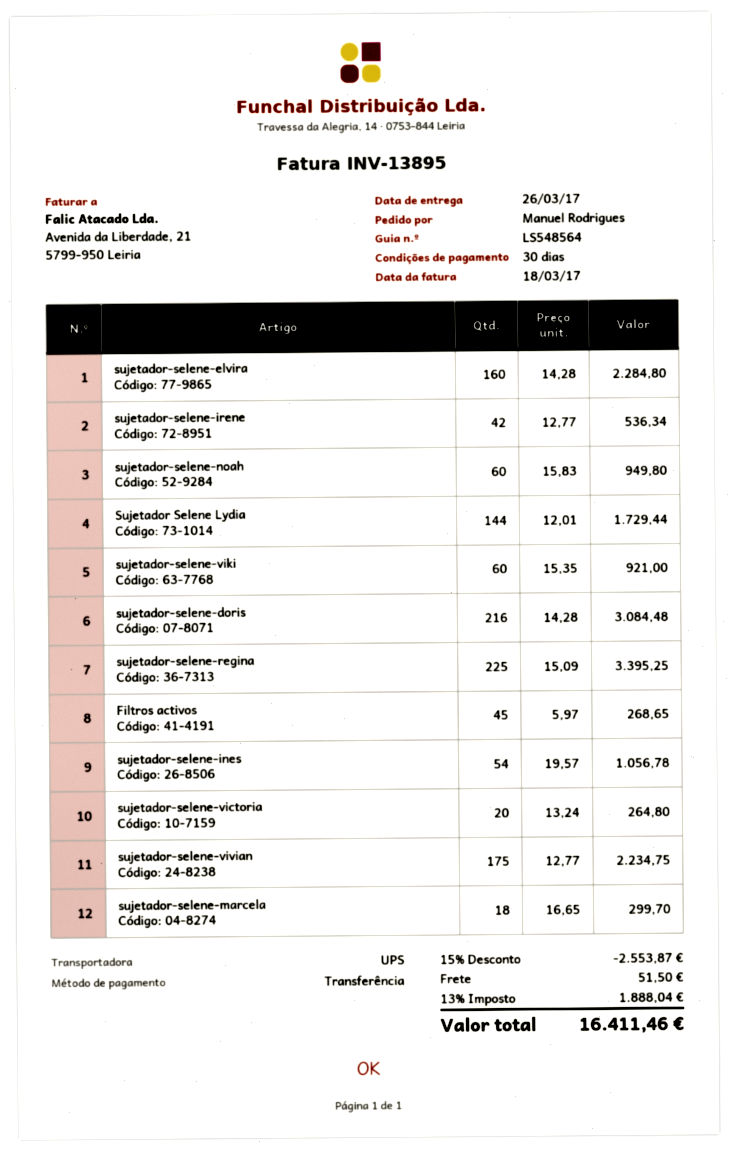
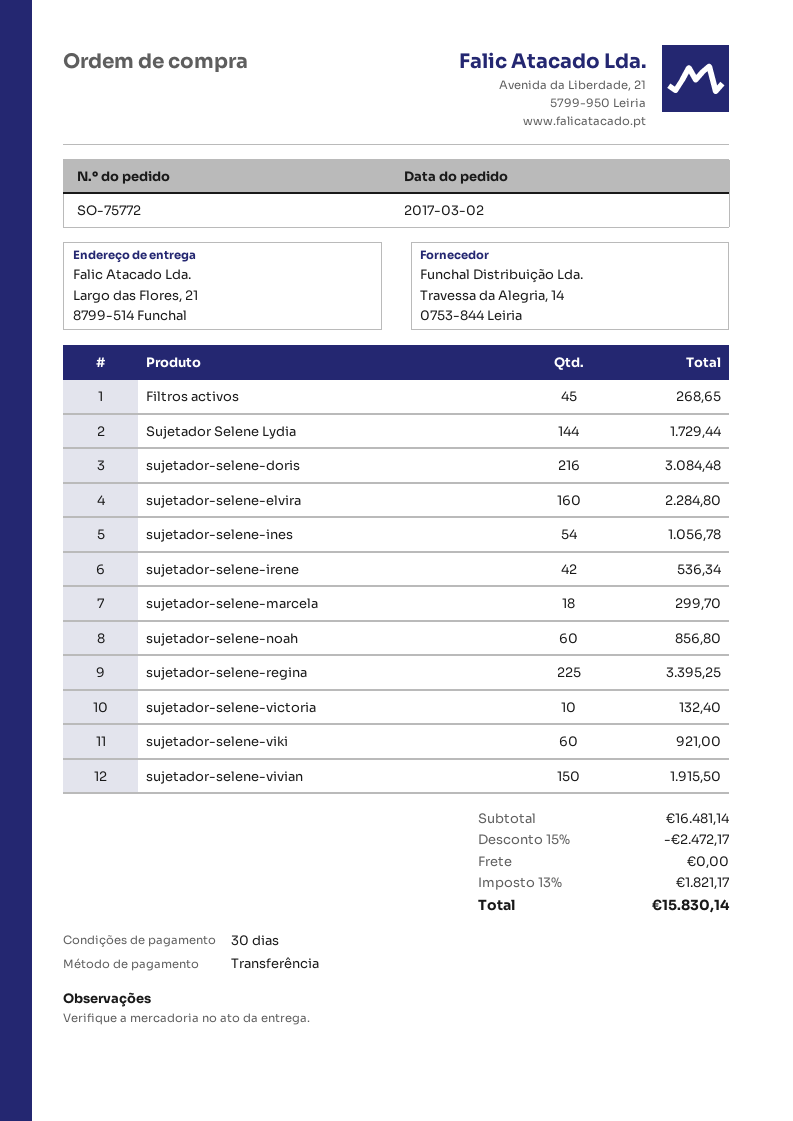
sujetador-selene-noah: 60 for 949.80 -> 60 for 856.80
sujetador-selene-victoria: 20 for 264.80 -> 10 for 132.40
sujetador-selene-vivian: 175 for 2234.75 -> 150 for 1915.50
discount: 15% = 2553.87 -> 15% = 2472.17
shipping: 51.50 -> 0.00
tax: 13% = 1888.04 -> 13% = 1821.17
total: 16411.46 -> 15830.14

